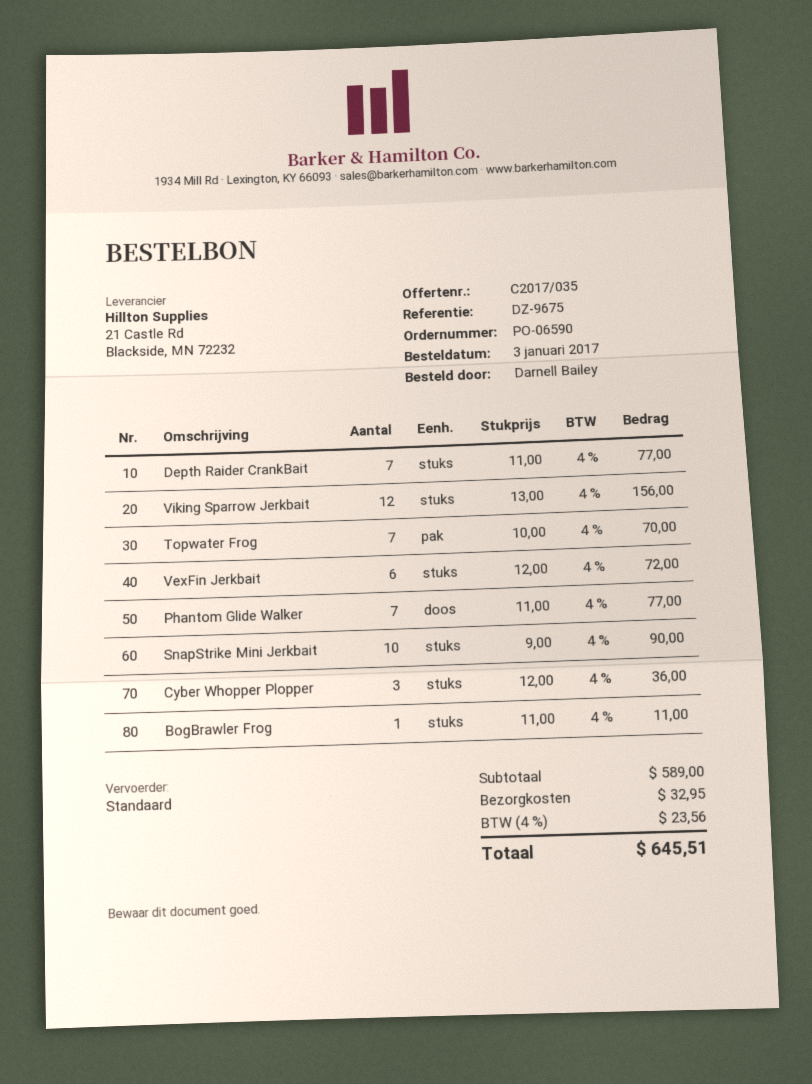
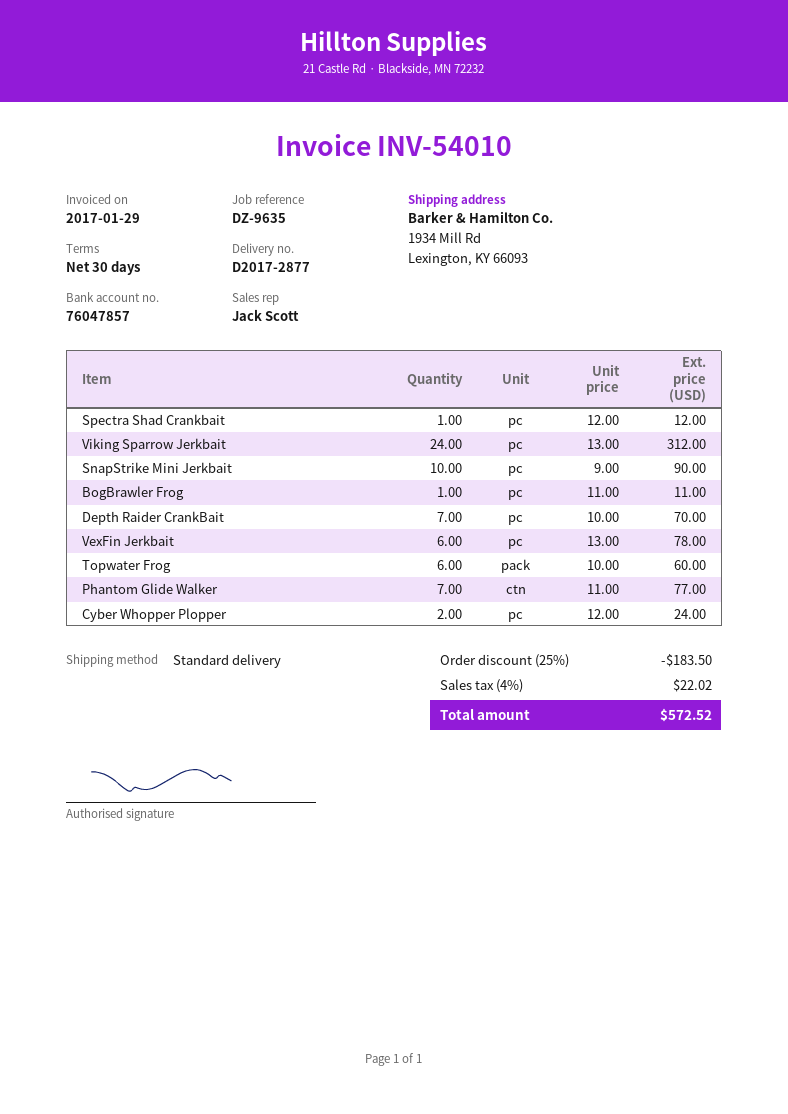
reference: DZ-9675 -> DZ-9635
Depth Raider CrankBait: 7 x 11.00 = 77.00 -> 7 x 10.00 = 70.00
Viking Sparrow Jerkbait: 12 x 13.00 = 156.00 -> 24 x 13.00 = 312.00
Topwater Frog: 7 x 10.00 = 70.00 -> 6 x 10.00 = 60.00
VexFin Jerkbait: 6 x 12.00 = 72.00 -> 6 x 13.00 = 78.00
Cyber Whopper Plopper: 3 x 12.00 = 36.00 -> 2 x 12.00 = 24.00
Spectra Shad Crankbait: none -> 1 x 12.00 = 12.00
discount: none -> 25% = 183.50
shipping: 32.95 -> none
tax: 4% = 23.56 -> 4% = 22.02
total: 645.51 -> 572.52

